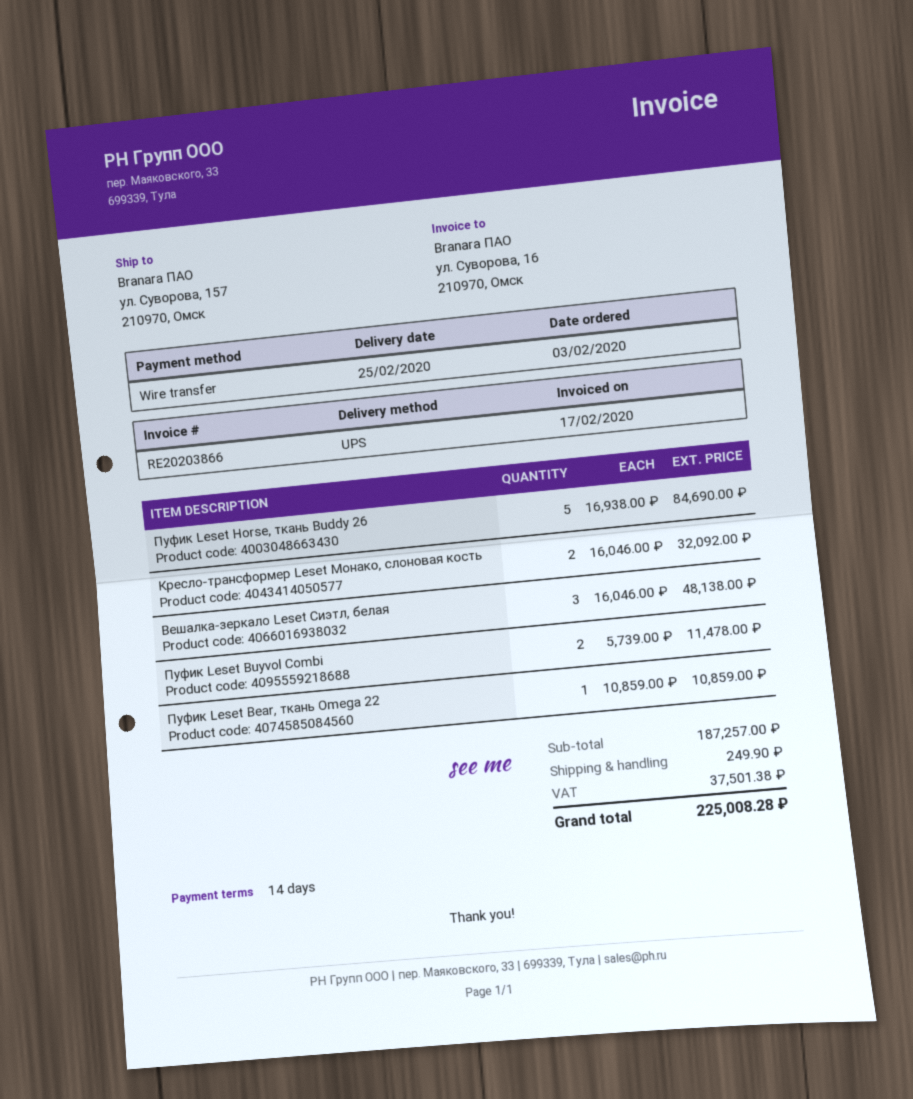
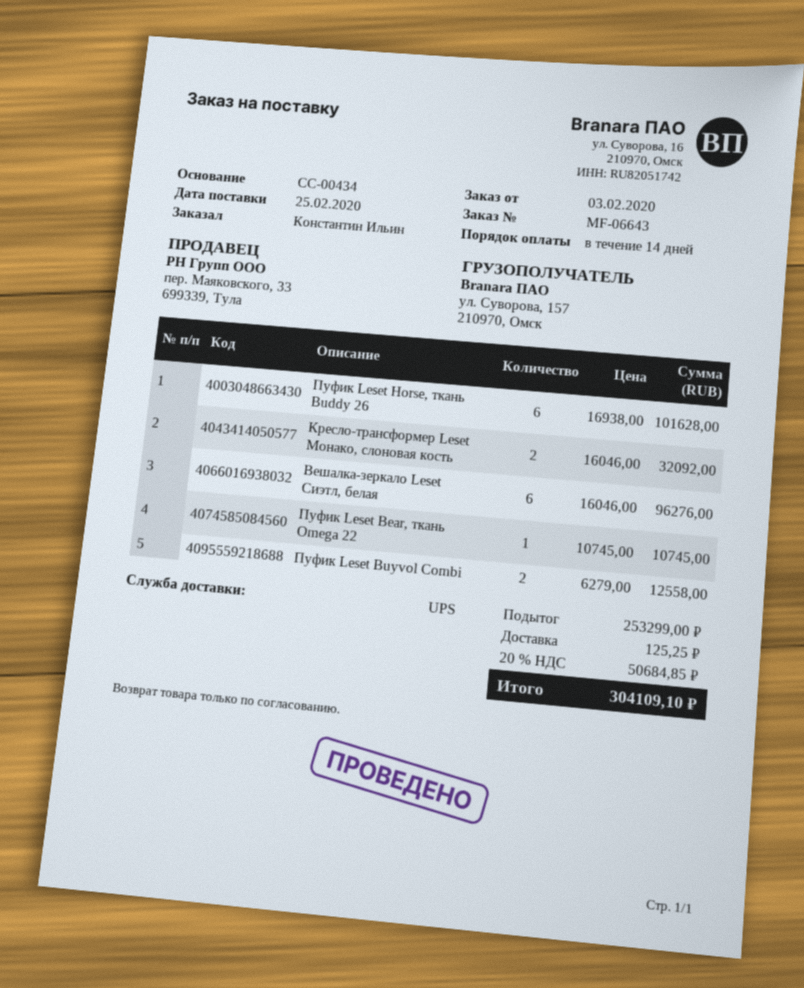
Пуфик Leset Horse, ткань Buddy 26: 5 x 16938.00 = 84690.00 -> 6 x 16938.00 = 101628.00
Вешалка-зеркало Leset Сиэтл, белая: 3 x 16046.00 = 48138.00 -> 6 x 16046.00 = 96276.00
Пуфик Leset Buyvol Combi: 2 x 5739.00 = 11478.00 -> 2 x 6279.00 = 12558.00
Пуфик Leset Bear, ткань Omega 22: 1 x 10859.00 = 10859.00 -> 1 x 10745.00 = 10745.00
subtotal: 187257.00 -> 253299.00
shipping: 249.90 -> 125.25
tax: 37501.38 -> 50684.85
total: 225008.28 -> 304109.10

